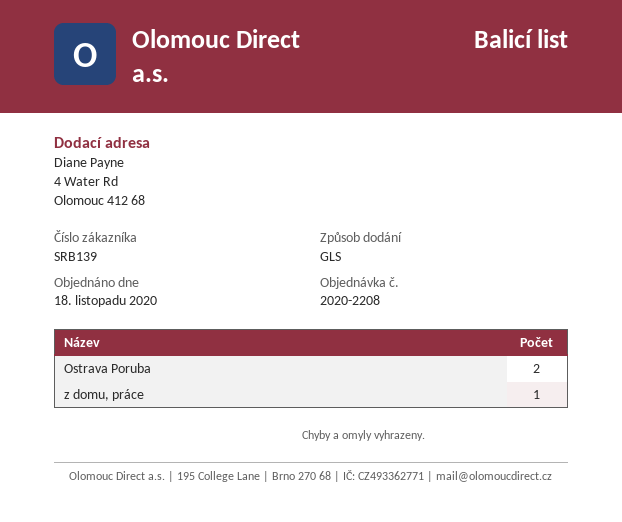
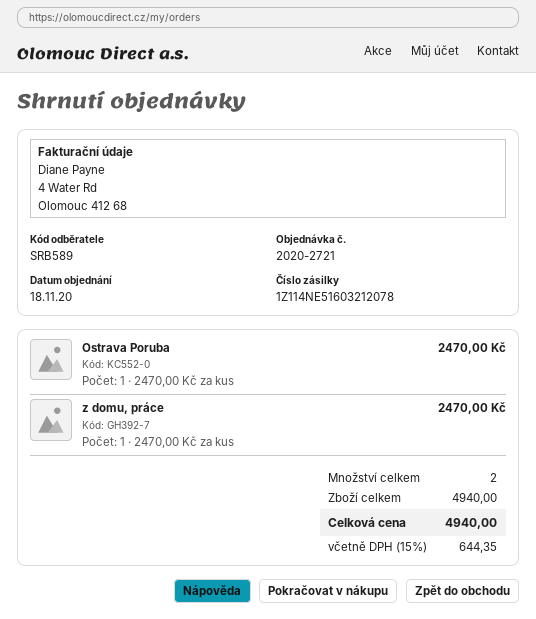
order number: 2020-2208 -> 2020-2721
customer number: SRB139 -> SRB589
Ostrava Poruba: 2 -> 1

